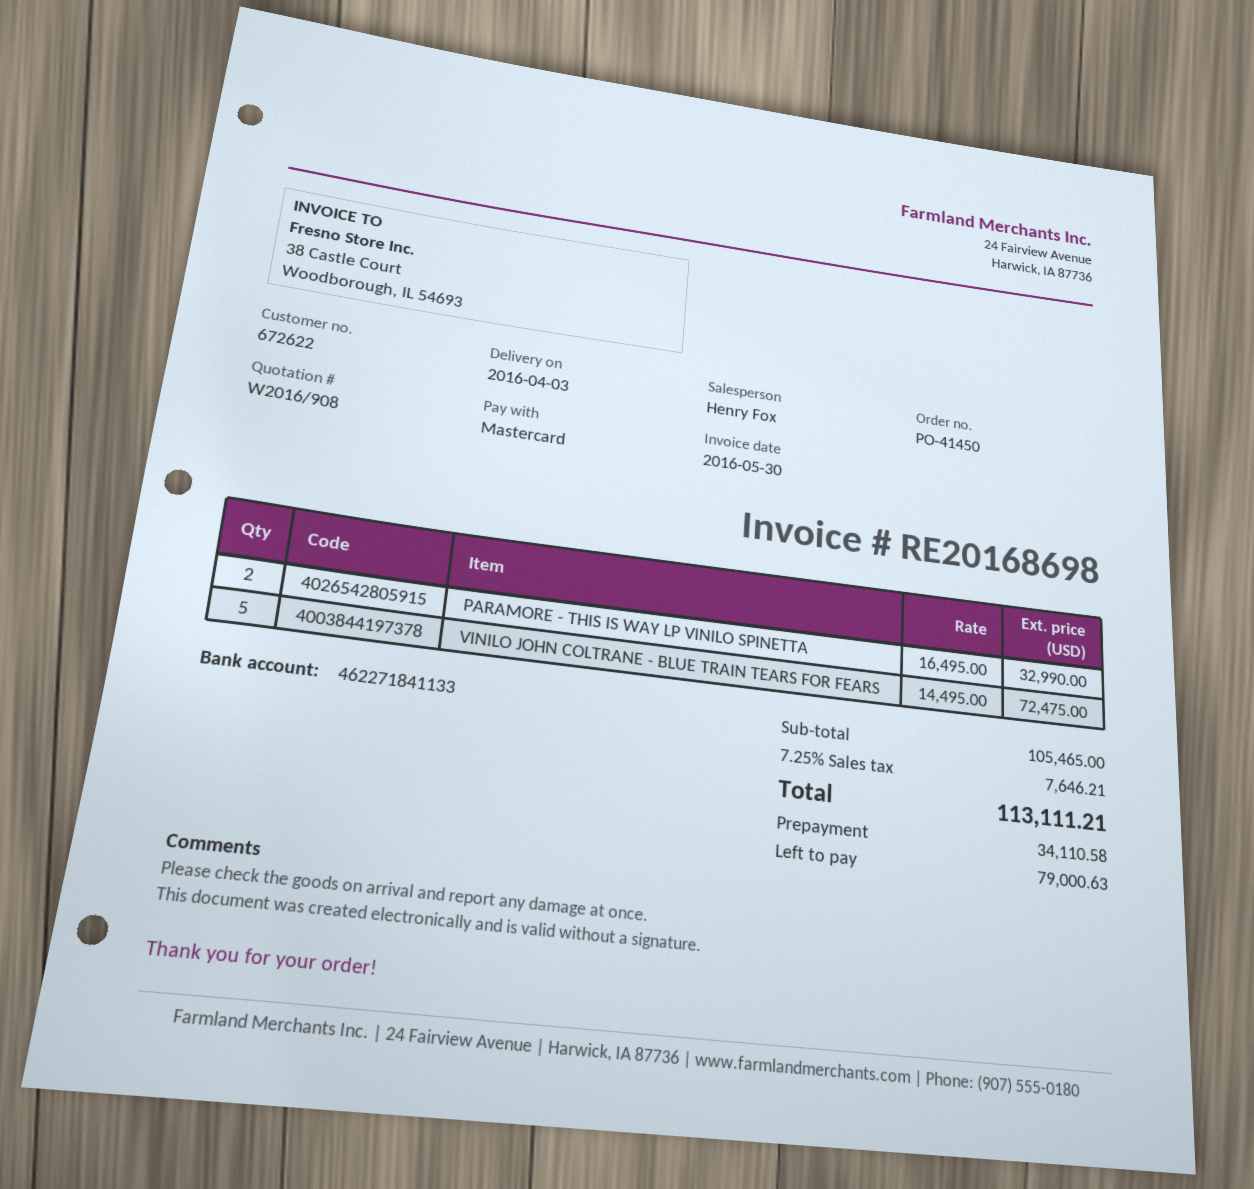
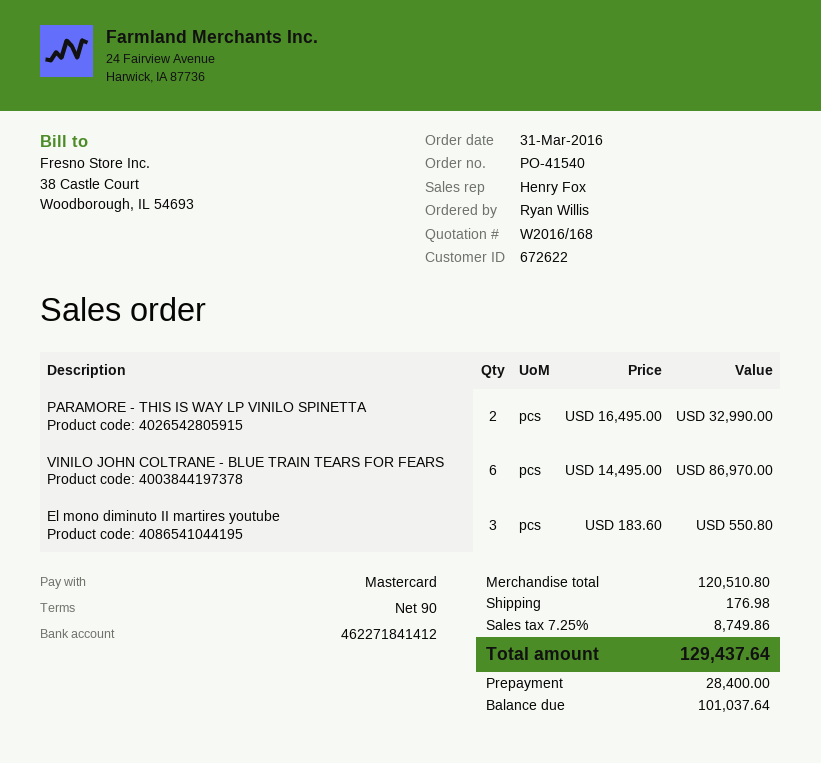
quote number: W2016/908 -> W2016/168
order number: PO-41450 -> PO-41540
bank account: 462271841133 -> 462271841412
VINILO JOHN COLTRANE - BLUE TRAIN TEARS FOR FEARS: 5 x 14495.00 = 72475.00 -> 6 x 14495.00 = 86970.00
El mono diminuto II martires youtube: none -> 3 x 183.60 = 550.80
subtotal: 105465.00 -> 120510.80
shipping: none -> 176.98
tax: 7.25% = 7646.21 -> 7.25% = 8749.86
total: 113111.21 -> 129437.64
deposit: 34110.58 -> 28400.00
balance: 79000.63 -> 101037.64

